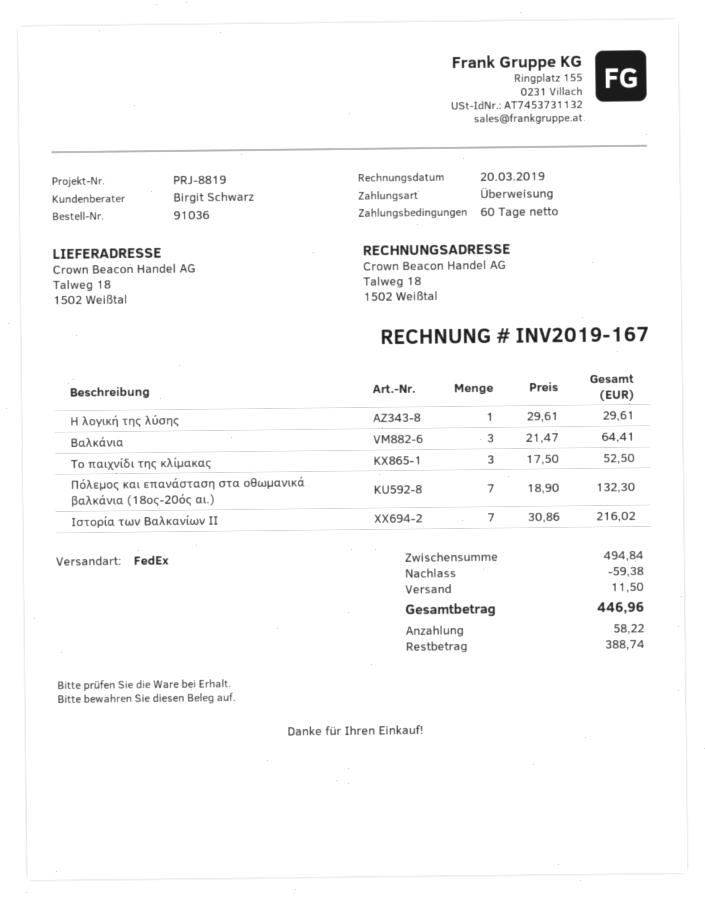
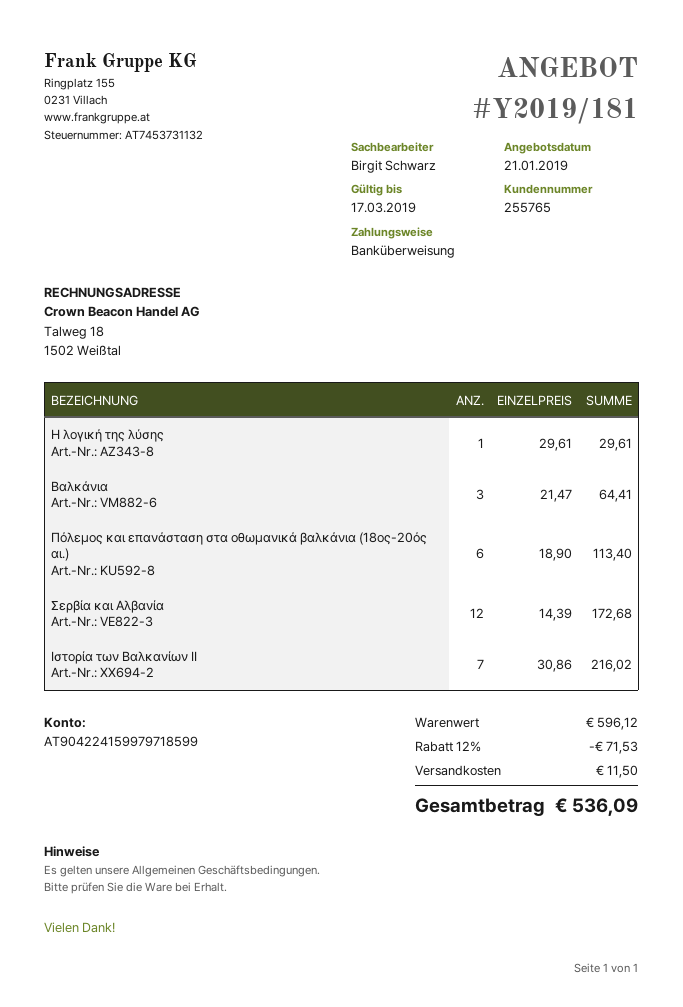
Το παιχνίδι της κλίμακας: 3 x 17.50 = 52.50 -> none
Πόλεμος και επανάσταση στα οθωμανικά βαλκάνια (18ος-20ός αι.): 7 x 18.90 = 132.30 -> 6 x 18.90 = 113.40
Σερβία και Αλβανία: none -> 12 x 14.39 = 172.68
subtotal: 494.84 -> 596.12
discount: 59.38 -> 71.53
total: 446.96 -> 536.09

